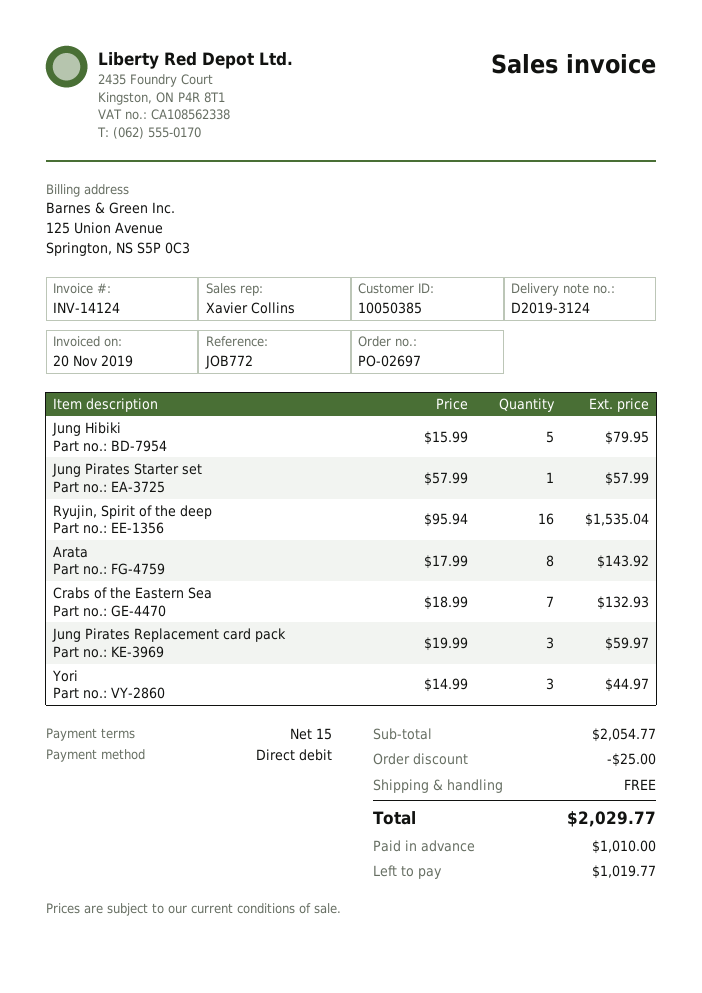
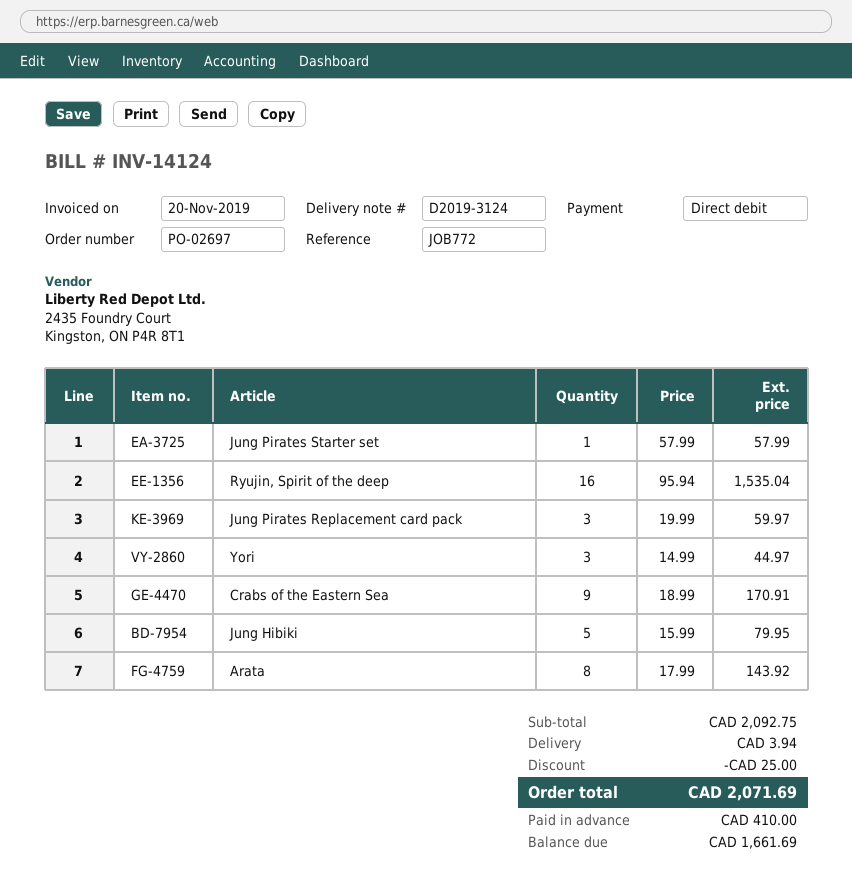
Crabs of the Eastern Sea: 7 x 18.99 = 132.93 -> 9 x 18.99 = 170.91
subtotal: 2054.77 -> 2092.75
shipping: 0.00 -> 3.94
total: 2029.77 -> 2071.69
deposit: 1010.00 -> 410.00
balance: 1019.77 -> 1661.69

